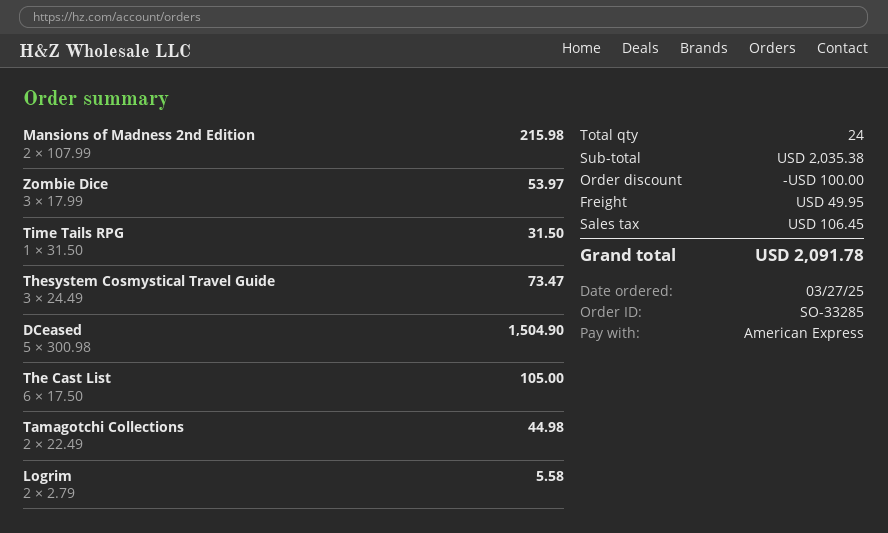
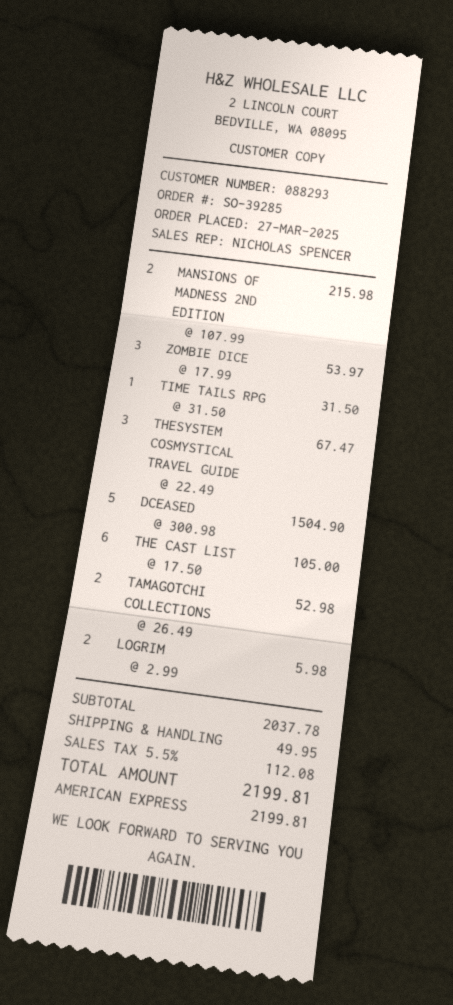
order number: SO-33285 -> SO-39285
Thesystem Cosmystical Travel Guide: 3 x 24.49 = 73.47 -> 3 x 22.49 = 67.47
Tamagotchi Collections: 2 x 22.49 = 44.98 -> 2 x 26.49 = 52.98
Logrim: 2 x 2.79 = 5.58 -> 2 x 2.99 = 5.98
subtotal: 2035.38 -> 2037.78
discount: 100.00 -> none
tax: 106.45 -> 112.08
total: 2091.78 -> 2199.81

